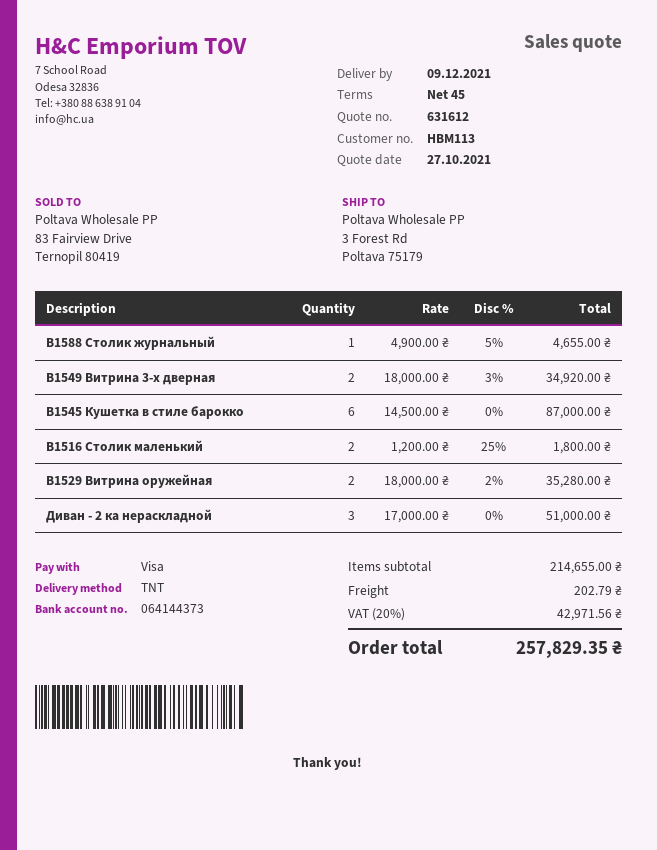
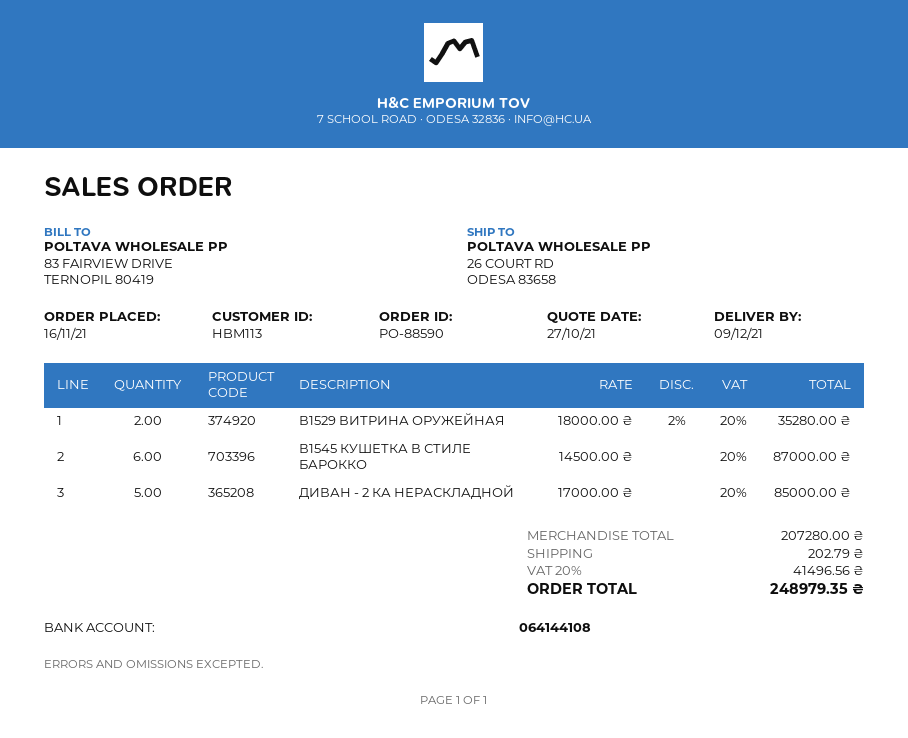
bank account: 064144373 -> 064144108
ship to: 3 Forest Rd, Poltava 75179 -> 26 COURT RD, ODESA 83658
В1588 Столик журнальный: 1 x 4900.00 - 5% = 4655.00 -> none
В1549 Витрина 3-х дверная: 2 x 18000.00 - 3% = 34920.00 -> none
В1516 Столик маленький: 2 x 1200.00 - 25% = 1800.00 -> none
Диван - 2 ка нераскладной: 3 x 17000.00 = 51000.00 -> 5 x 17000.00 = 85000.00
subtotal: 214655.00 -> 207280.00
tax: 20% = 42971.56 -> 20% = 41496.56
total: 257829.35 -> 248979.35

